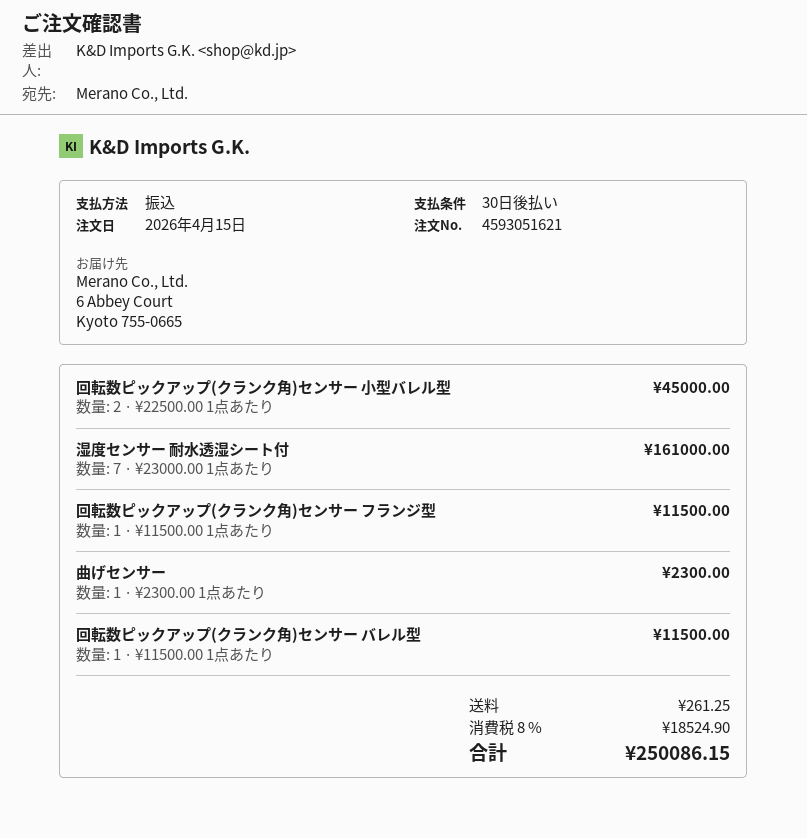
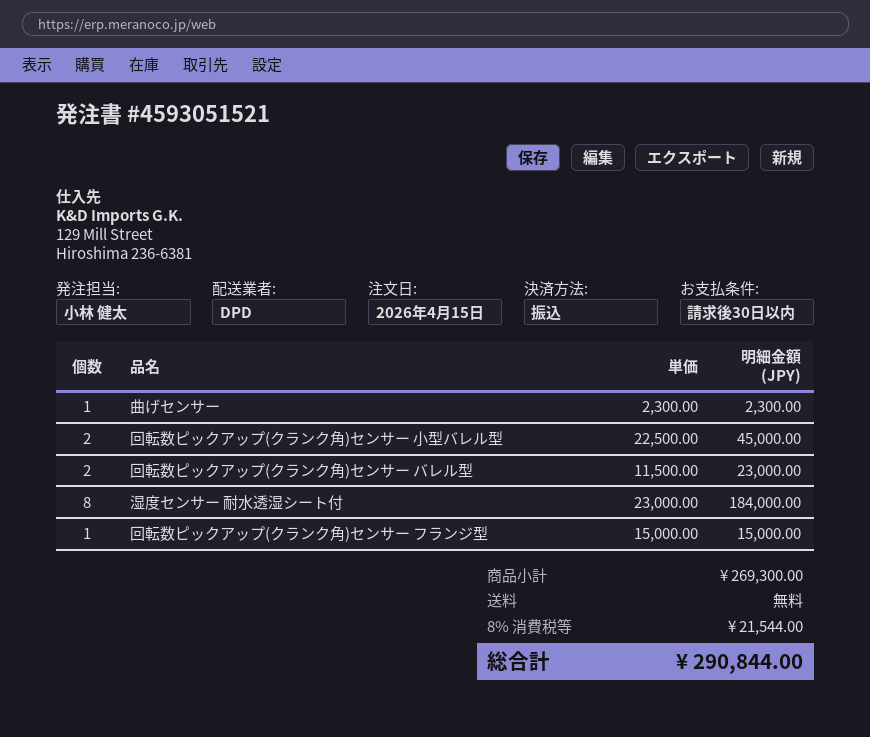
order number: 4593051621 -> 4593051521
湿度センサー 耐水透湿シート付: 7 x 23000.00 = 161000.00 -> 8 x 23000.00 = 184000.00
回転数ピックアップ(クランク角)センサー フランジ型: 1 x 11500.00 = 11500.00 -> 1 x 15000.00 = 15000.00
回転数ピックアップ(クランク角)センサー バレル型: 1 x 11500.00 = 11500.00 -> 2 x 11500.00 = 23000.00
shipping: 261.25 -> 0.00
tax: 8% = 18524.90 -> 8% = 21544.00
total: 250086.15 -> 290844.00

